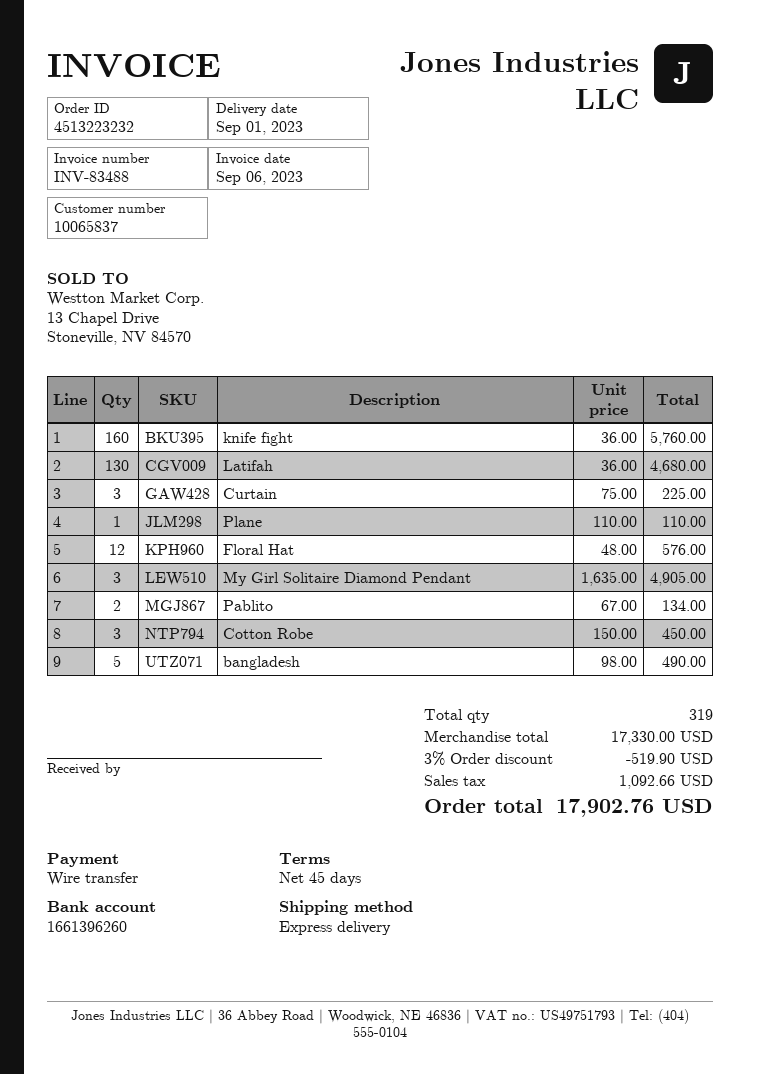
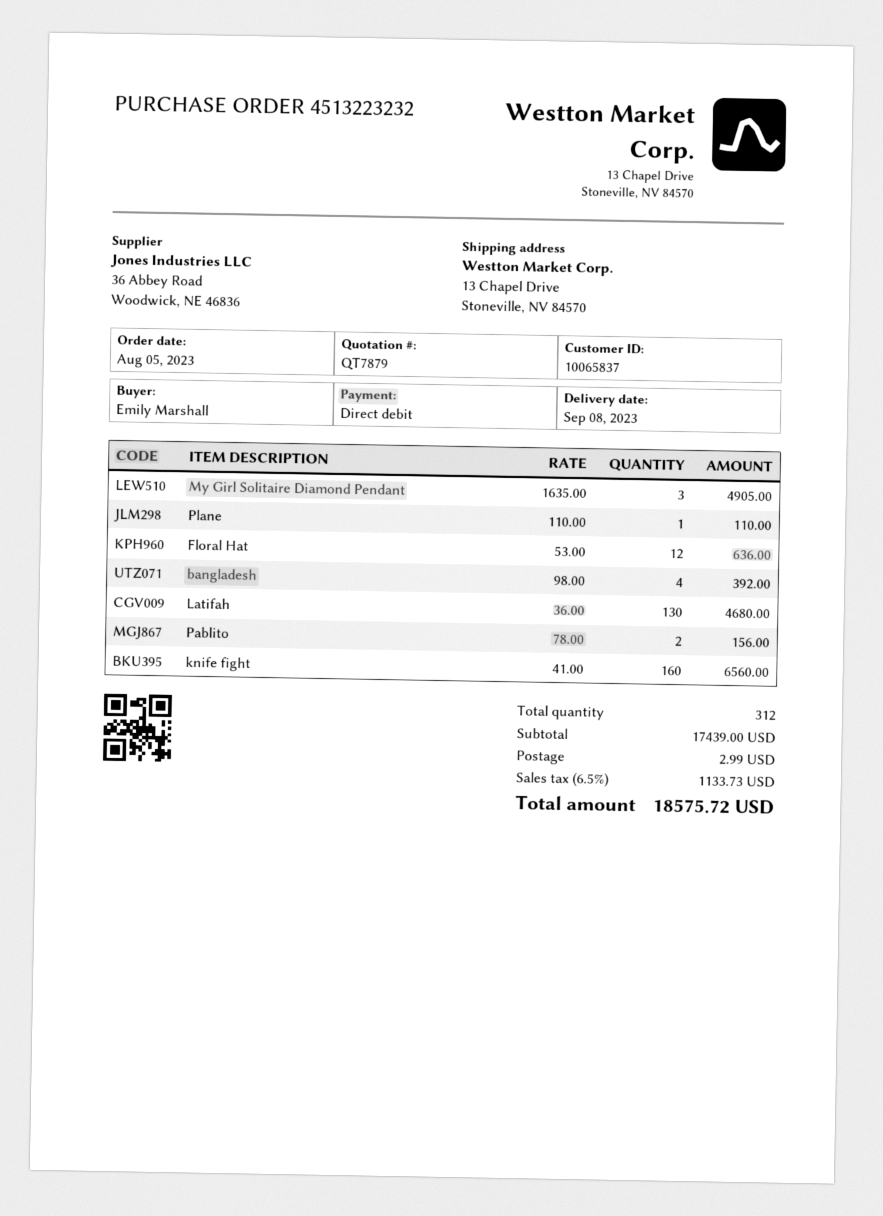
delivery date: 2023-09-01 -> 2023-09-08
payment method: bank transfer -> direct debit
knife fight: 160 x 36.00 = 5760.00 -> 160 x 41.00 = 6560.00
Curtain: 3 x 75.00 = 225.00 -> none
Floral Hat: 12 x 48.00 = 576.00 -> 12 x 53.00 = 636.00
Pablito: 2 x 67.00 = 134.00 -> 2 x 78.00 = 156.00
Cotton Robe: 3 x 150.00 = 450.00 -> none
bangladesh: 5 x 98.00 = 490.00 -> 4 x 98.00 = 392.00
total quantity: 319 -> 312
subtotal: 17330.00 -> 17439.00
discount: 3% = 519.90 -> none
shipping: none -> 2.99
tax: 1092.66 -> 1133.73
total: 17902.76 -> 18575.72

